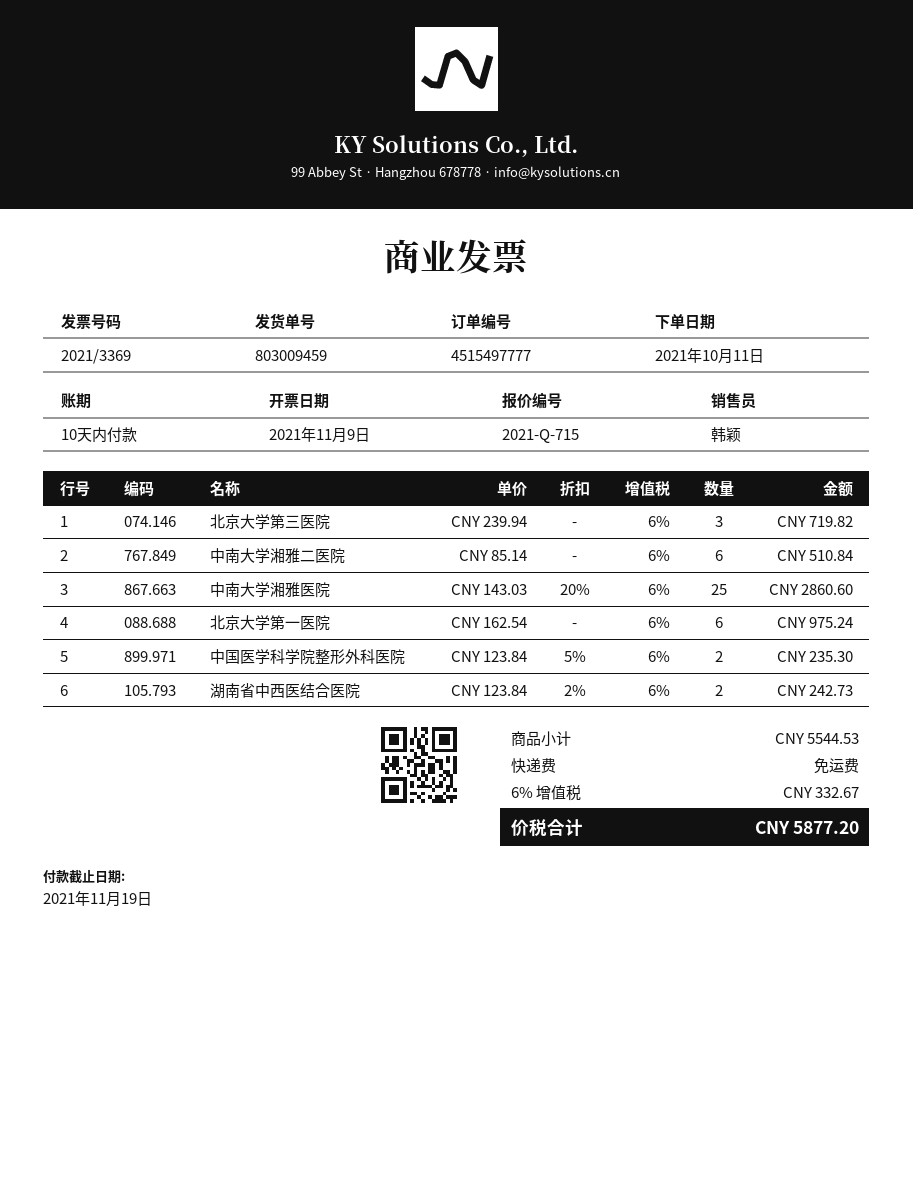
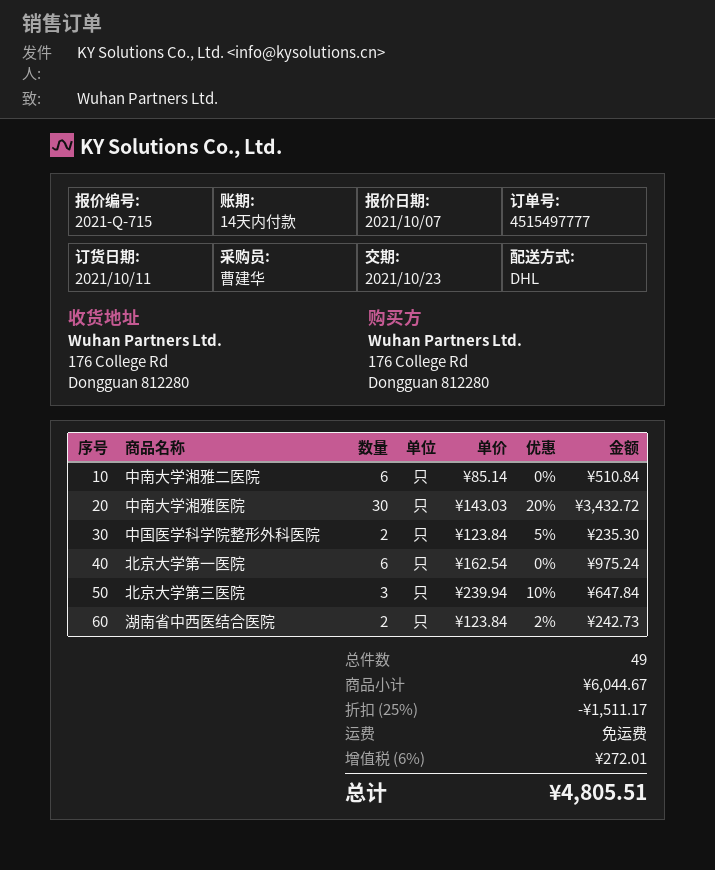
payment terms: 10 days -> 14 days
北京大学第三医院: 3 x 239.94 = 719.82 -> 3 x 239.94 - 10% = 647.84
中南大学湘雅医院: 25 x 143.03 - 20% = 2860.60 -> 30 x 143.03 - 20% = 3432.72
subtotal: 5544.53 -> 6044.67
discount: none -> 25% = 1511.17
tax: 6% = 332.67 -> 6% = 272.01
total: 5877.20 -> 4805.51

